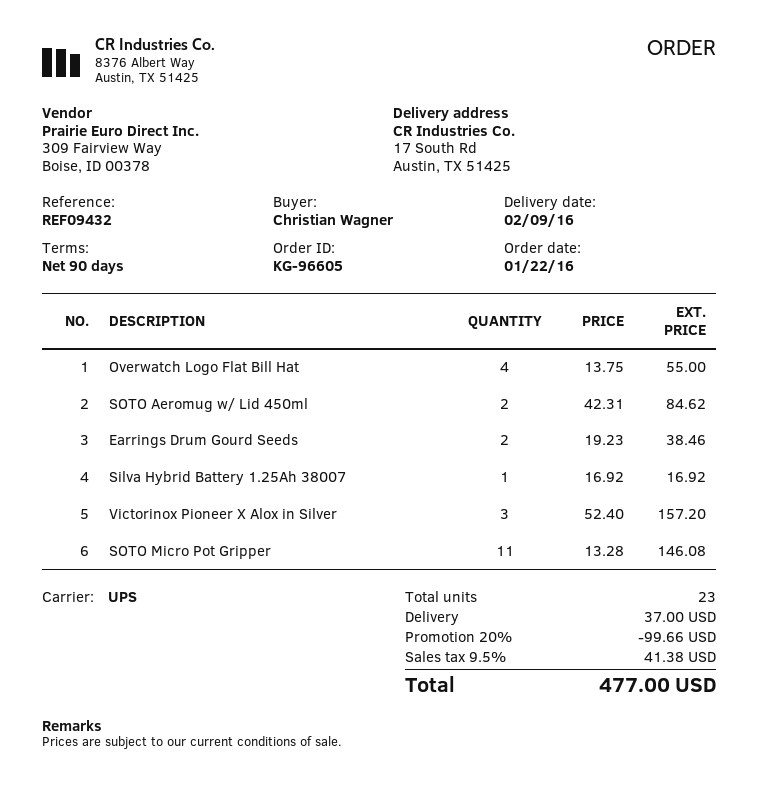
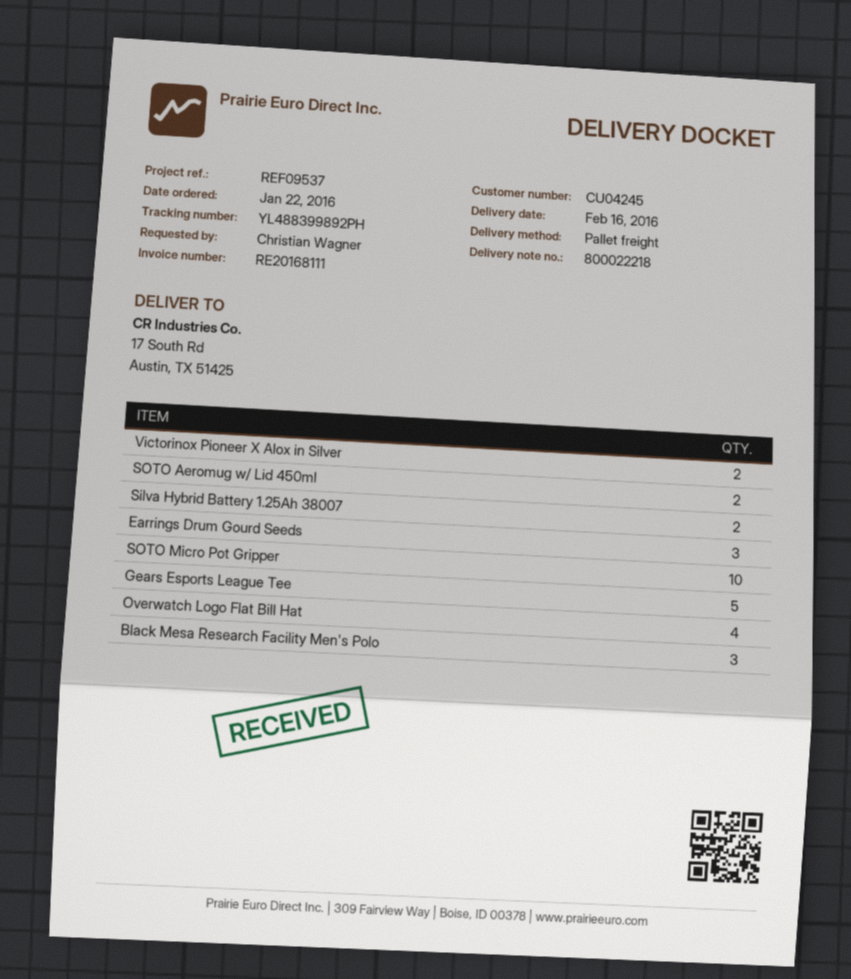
delivery date: 2016-02-09 -> 2016-02-16
reference: REF09432 -> REF09537
shipping method: UPS -> pallet freight
Earrings Drum Gourd Seeds: 2 -> 3
Silva Hybrid Battery 1.25Ah 38007: 1 -> 2
Victorinox Pioneer X Alox in Silver: 3 -> 2
SOTO Micro Pot Gripper: 11 -> 10
Gears Esports League Tee: none -> 5
Black Mesa Research Facility Men's Polo: none -> 3

